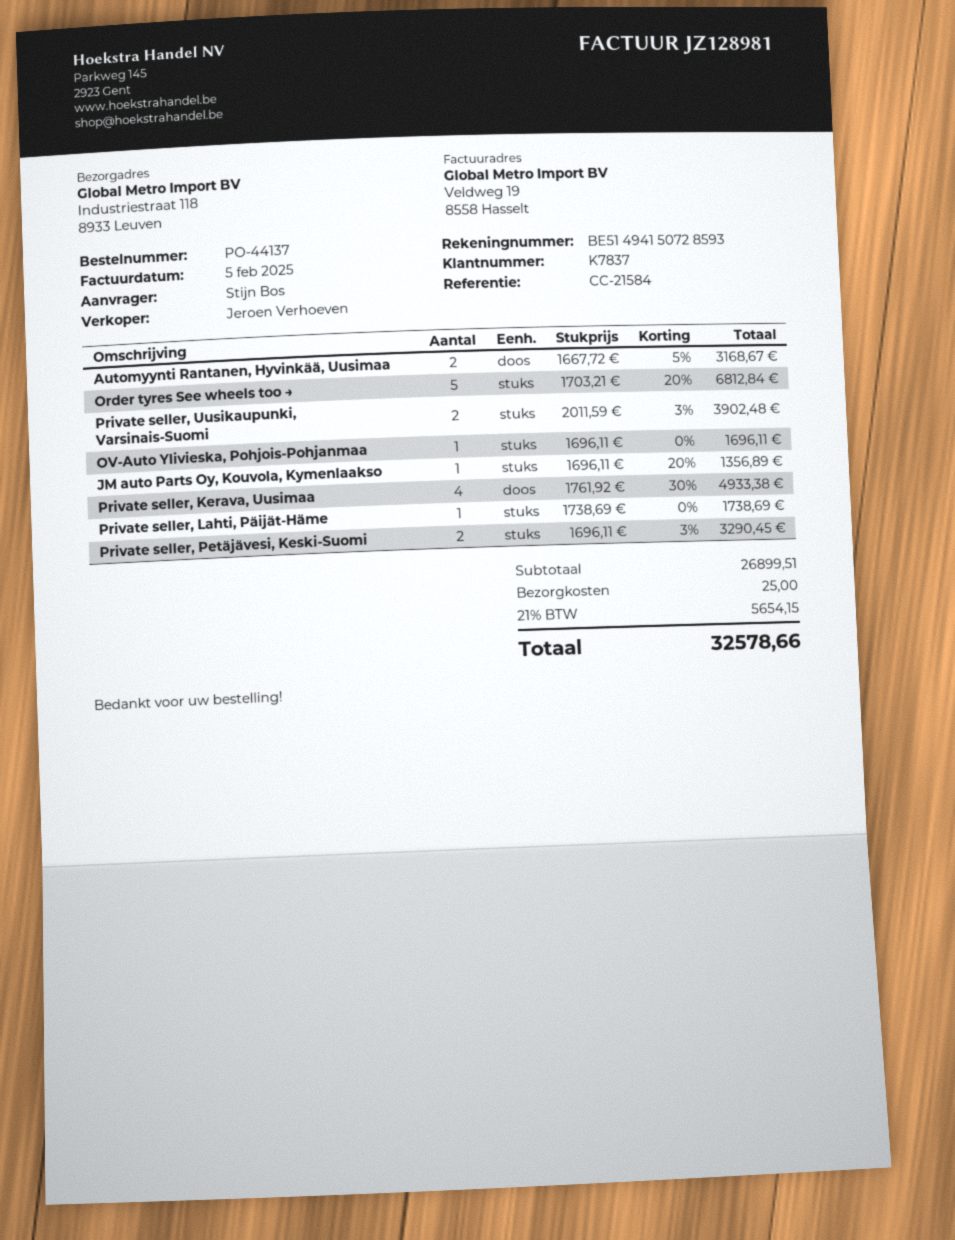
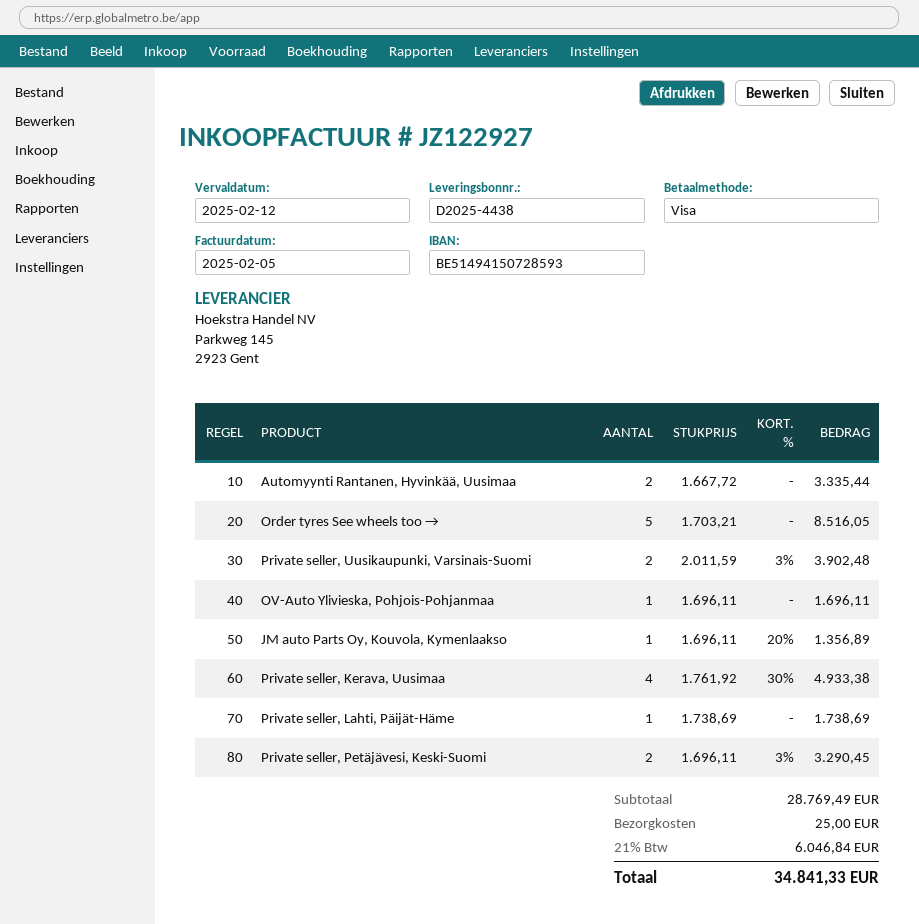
invoice number: JZ128981 -> JZ122927
Automyynti Rantanen, Hyvinkää, Uusimaa: 2 x 1667.72 - 5% = 3168.67 -> 2 x 1667.72 = 3335.44
Order tyres See wheels too →: 5 x 1703.21 - 20% = 6812.84 -> 5 x 1703.21 = 8516.05
subtotal: 26899.51 -> 28769.49
tax: 21% = 5654.15 -> 21% = 6046.84
total: 32578.66 -> 34841.33

